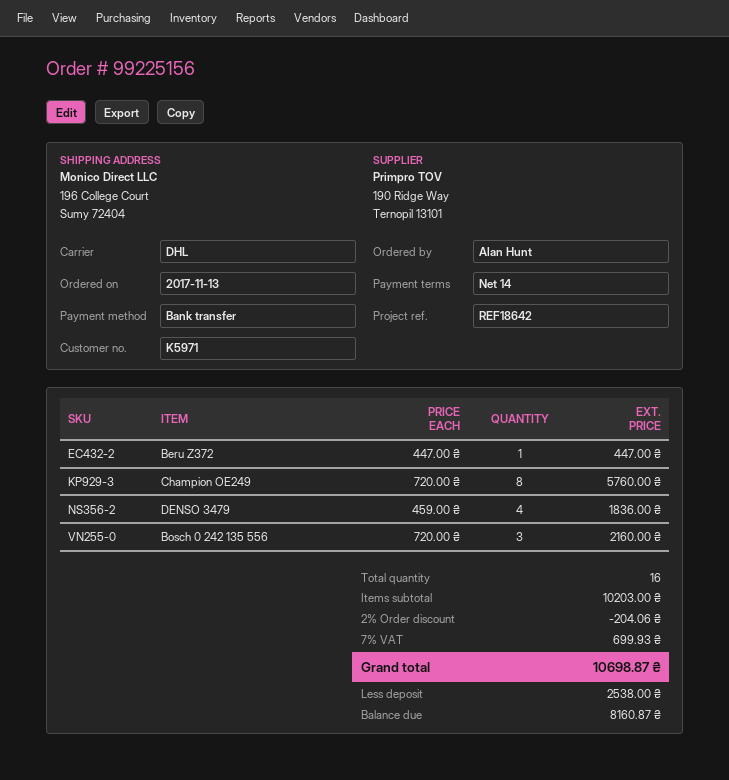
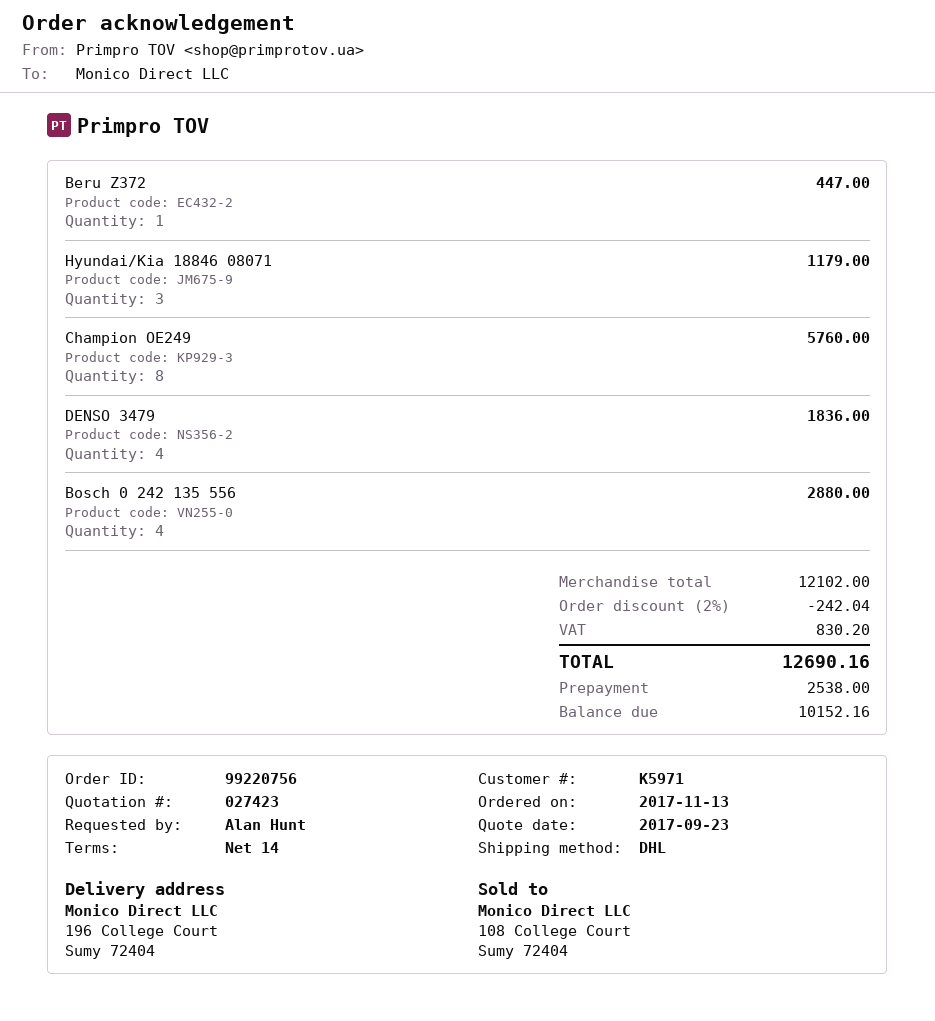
order number: 99225156 -> 99220756
Bosch 0 242 135 556: 3 for 2160.00 -> 4 for 2880.00
Hyundai/Kia 18846 08071: none -> 3 for 1179.00
subtotal: 10203.00 -> 12102.00
discount: 2% = 204.06 -> 2% = 242.04
tax: 699.93 -> 830.20
total: 10698.87 -> 12690.16
balance: 8160.87 -> 10152.16

